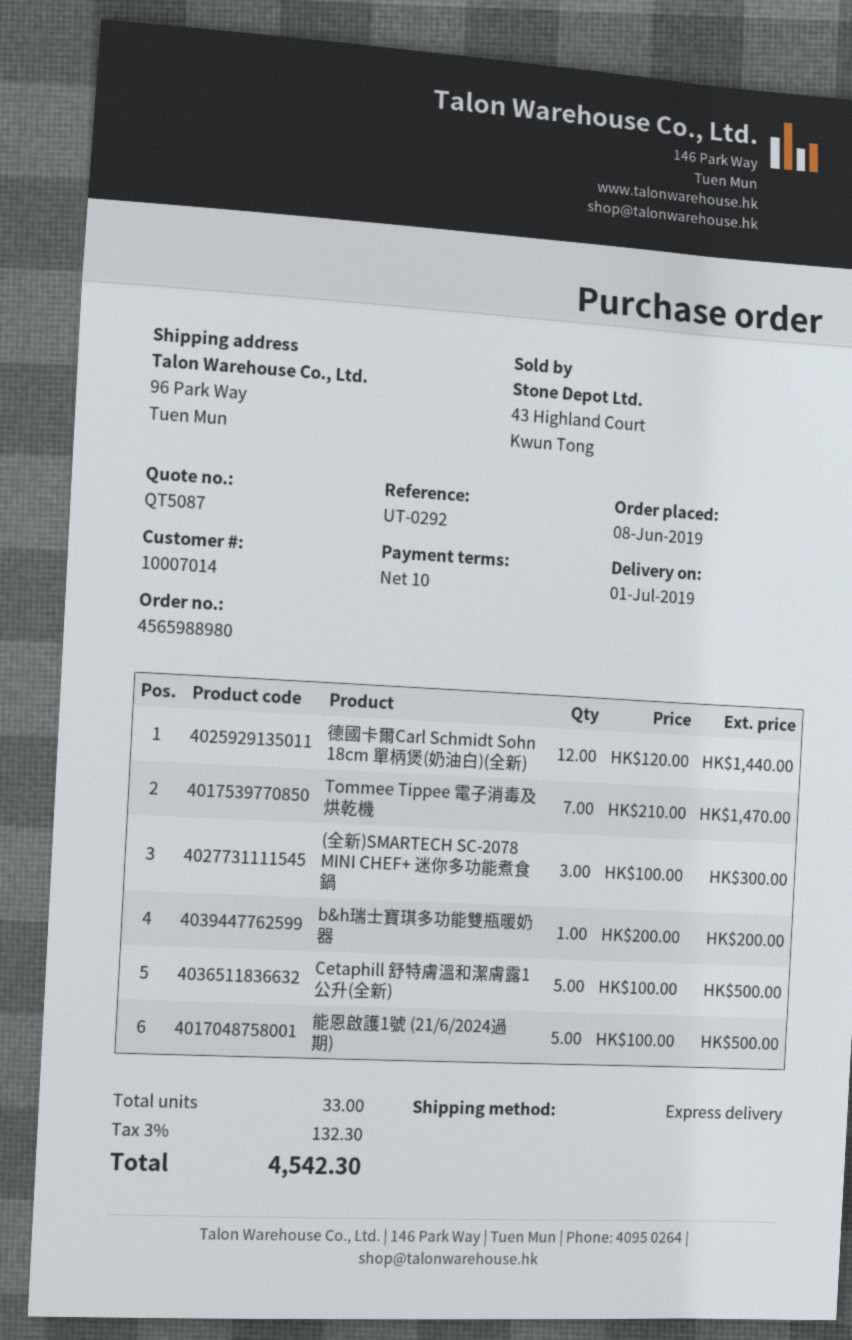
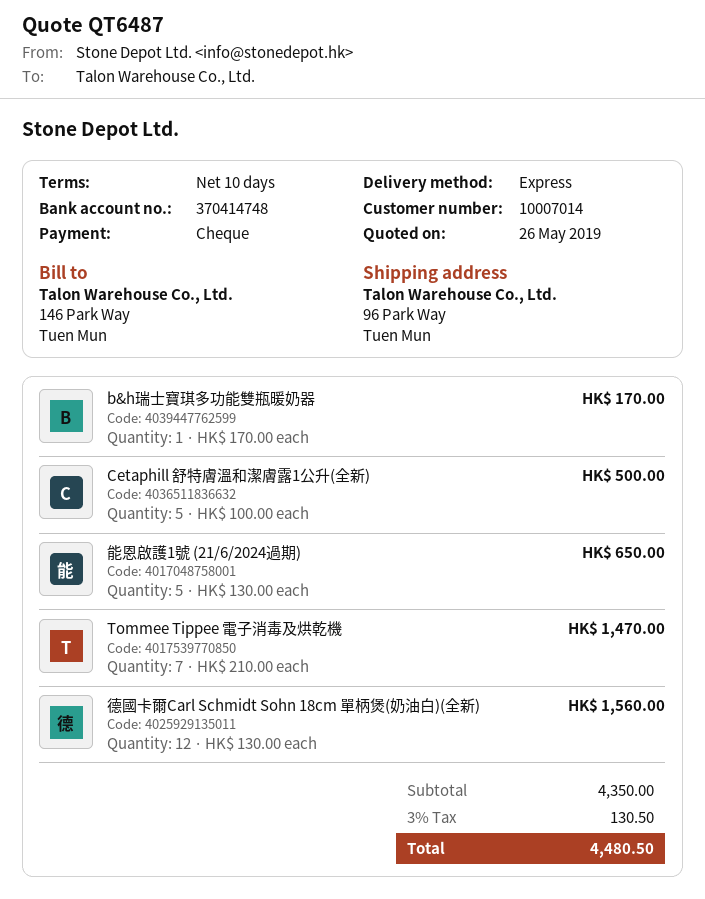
quote number: QT5087 -> QT6487
德國卡爾Carl Schmidt Sohn 18cm 單柄煲(奶油白)(全新): 12 x 120.00 = 1440.00 -> 12 x 130.00 = 1560.00
(全新)SMARTECH SC-2078 MINI CHEF+ 迷你多功能煮食鍋: 3 x 100.00 = 300.00 -> none
b&h瑞士寶琪多功能雙瓶暖奶器: 1 x 200.00 = 200.00 -> 1 x 170.00 = 170.00
能恩啟護1號 (21/6/2024過期): 5 x 100.00 = 500.00 -> 5 x 130.00 = 650.00
tax: 3% = 132.30 -> 3% = 130.50
total: 4542.30 -> 4480.50

